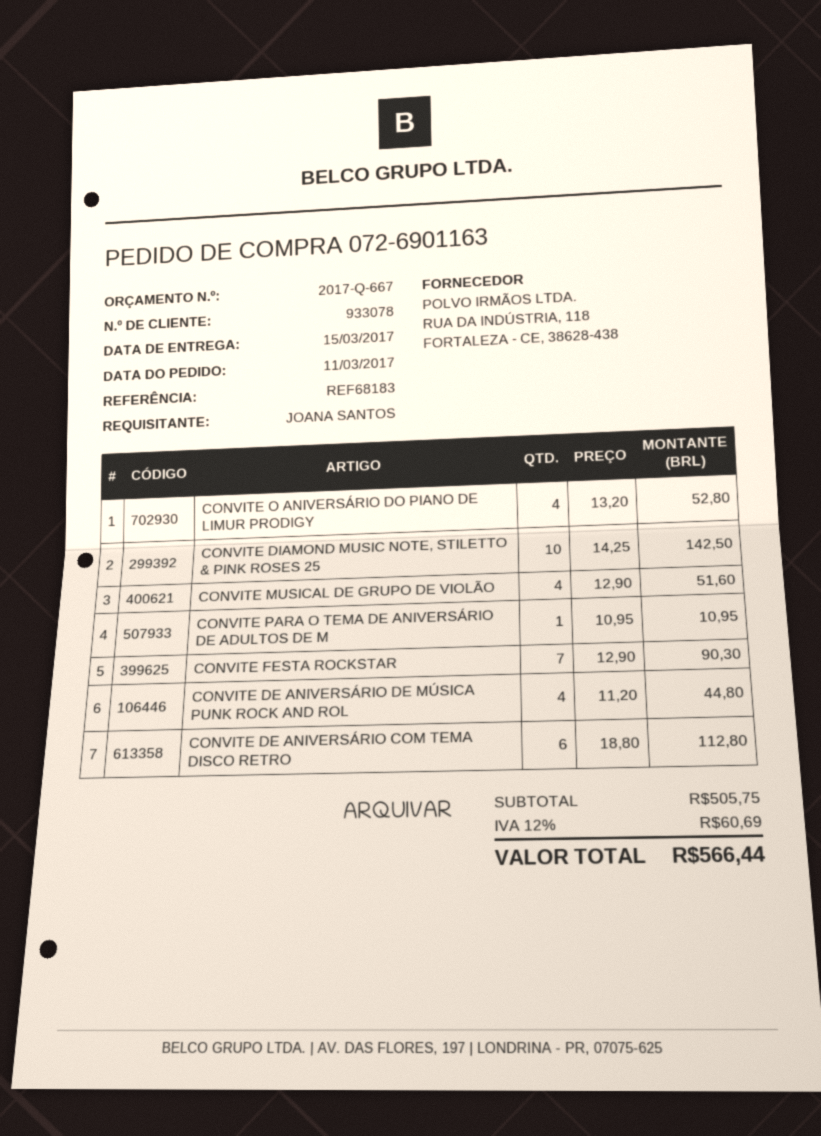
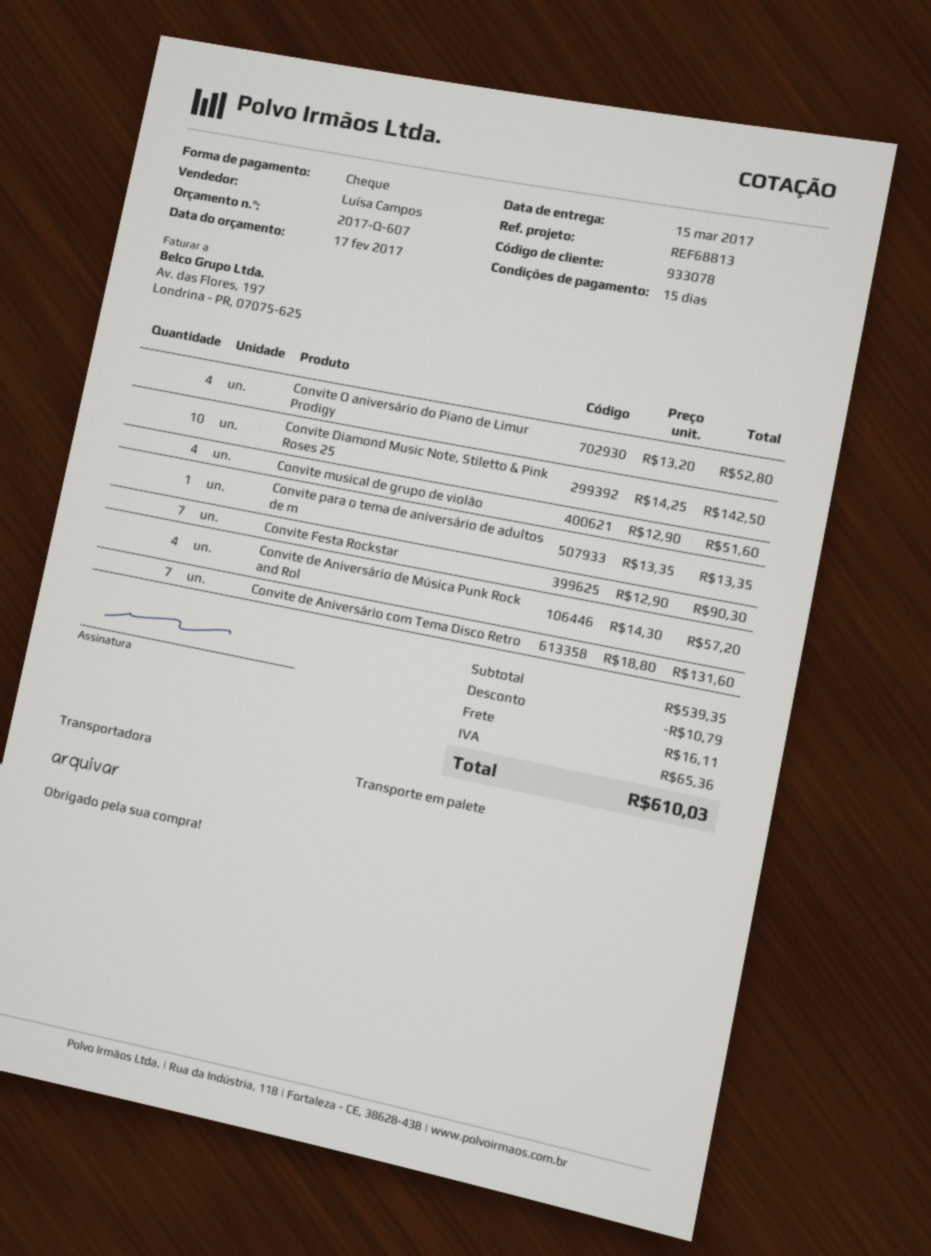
quote number: 2017-Q-667 -> 2017-Q-607
reference: REF68183 -> REF68813
CONVITE PARA O TEMA DE ANIVERSÁRIO DE ADULTOS DE M: 1 x 10.95 = 10.95 -> 1 x 13.35 = 13.35
CONVITE DE ANIVERSÁRIO DE MÚSICA PUNK ROCK AND ROL: 4 x 11.20 = 44.80 -> 4 x 14.30 = 57.20
CONVITE DE ANIVERSÁRIO COM TEMA DISCO RETRO: 6 x 18.80 = 112.80 -> 7 x 18.80 = 131.60
subtotal: 505.75 -> 539.35
discount: none -> 10.79
shipping: none -> 16.11
tax: 60.69 -> 65.36
total: 566.44 -> 610.03

